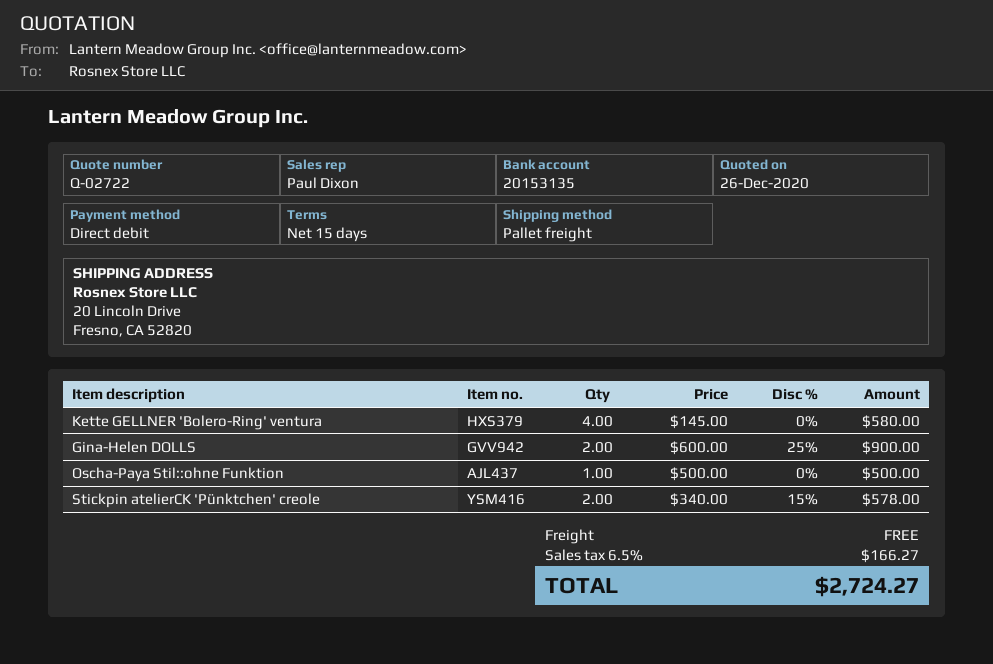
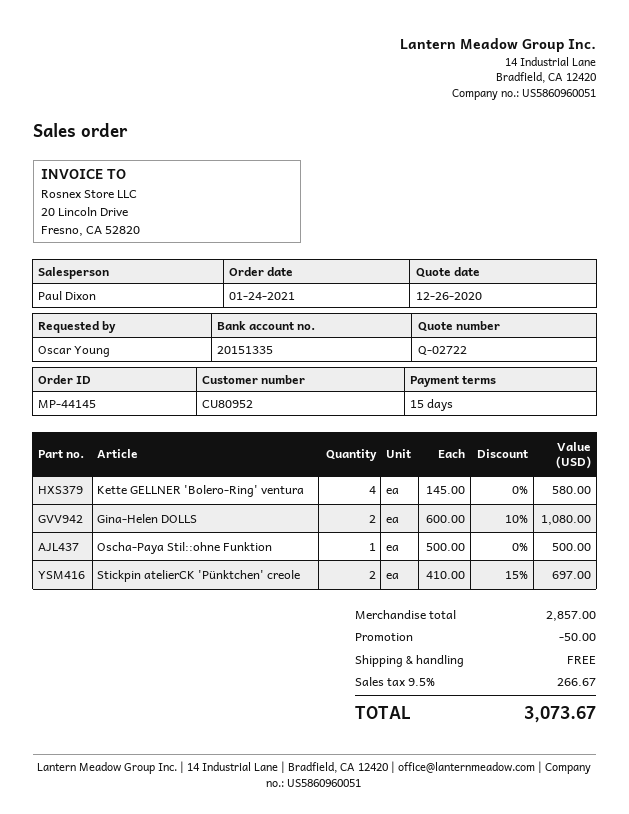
bank account: 20153135 -> 20151335
Gina-Helen DOLLS: 2 x 600.00 - 25% = 900.00 -> 2 x 600.00 - 10% = 1080.00
Stickpin atelierCK 'Pünktchen' creole: 2 x 340.00 - 15% = 578.00 -> 2 x 410.00 - 15% = 697.00
discount: none -> 50.00
tax: 6.5% = 166.27 -> 9.5% = 266.67
total: 2724.27 -> 3073.67

